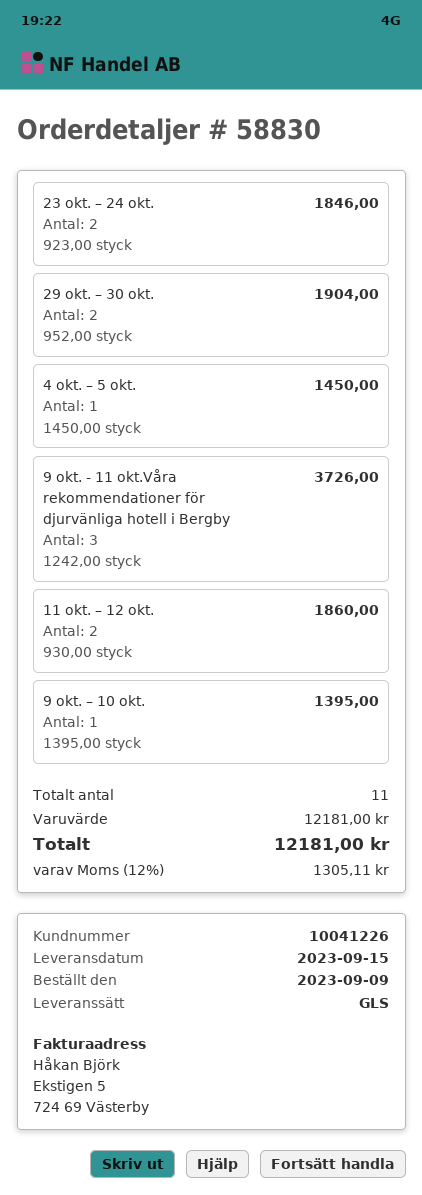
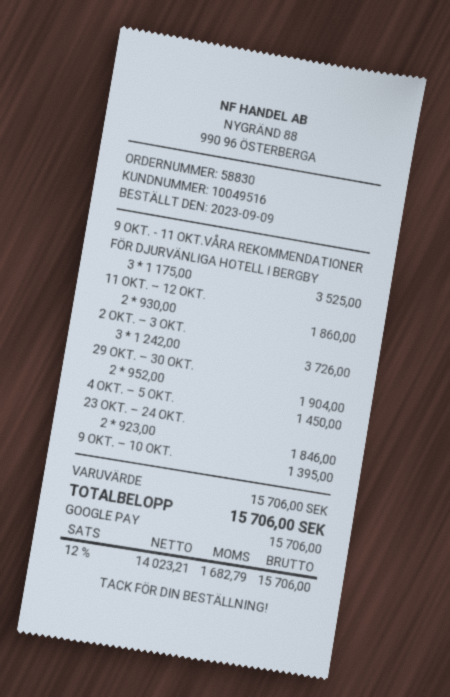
customer number: 10041226 -> 10049516
9 okt. - 11 okt.Våra rekommendationer för djurvänliga hotell i Bergby: 3 x 1242.00 = 3726.00 -> 3 x 1175.00 = 3525.00
2 OKT. – 3 OKT.: none -> 3 x 1242.00 = 3726.00
subtotal: 12181.00 -> 15706.00
tax: 12% = 1305.11 -> 12% = 1682.79
total: 12181.00 -> 15706.00

